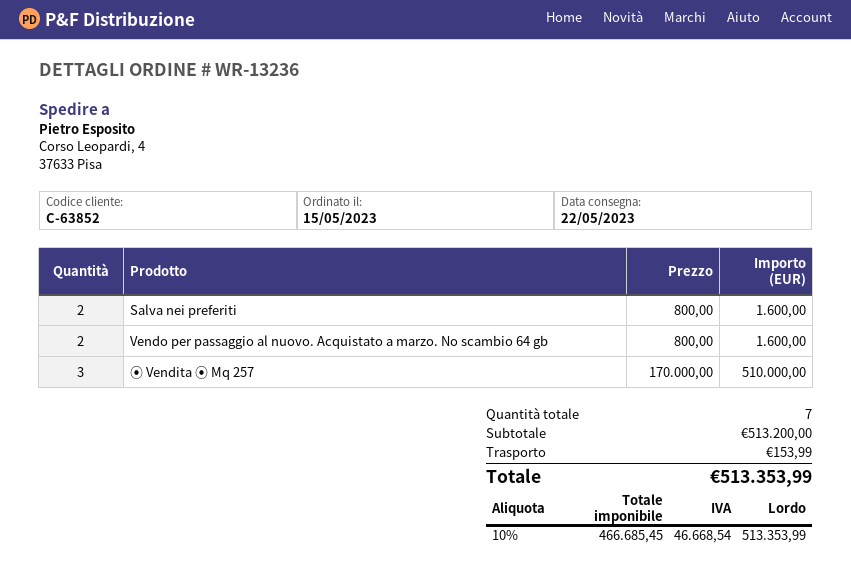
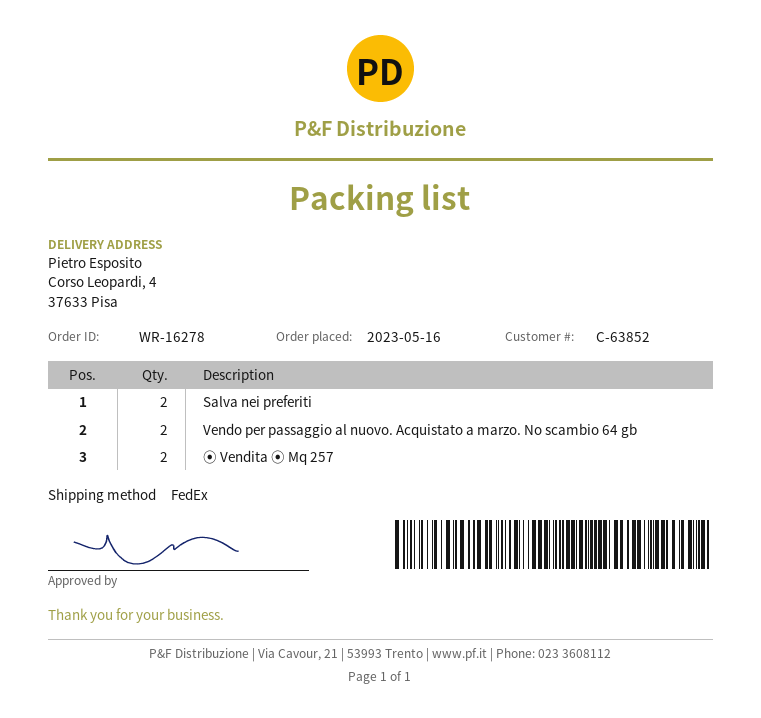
order number: WR-13236 -> WR-16278
order date: 2023-05-15 -> 2023-05-16
⦿ Vendita ⦿ Mq 257: 3 -> 2

